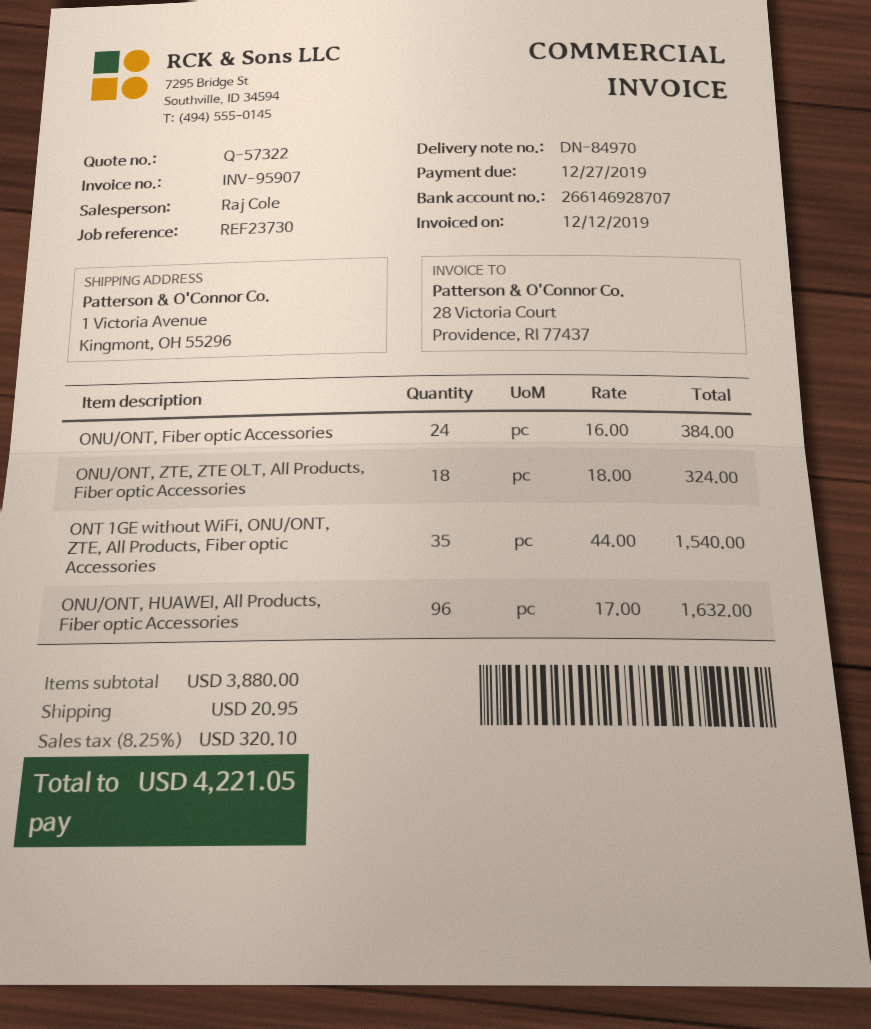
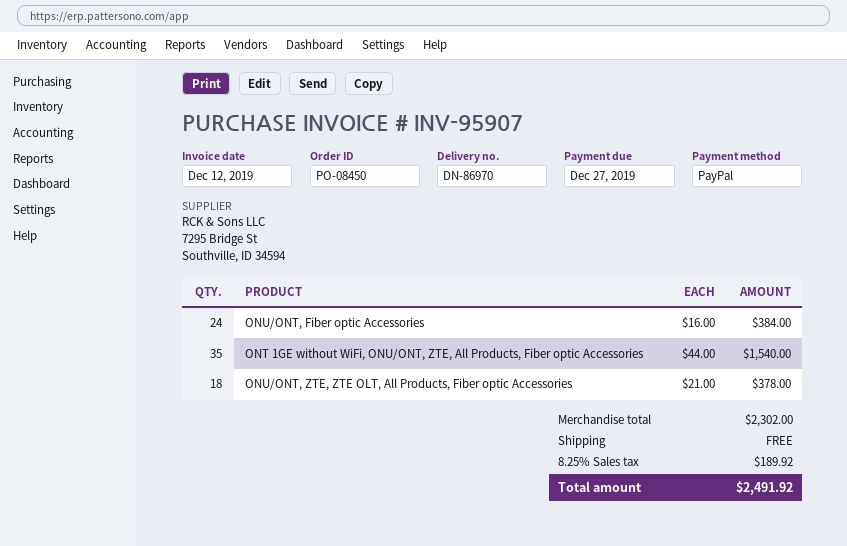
delivery note number: DN-84970 -> DN-86970
ONU/ONT, ZTE, ZTE OLT, All Products, Fiber optic Accessories: 18 x 18.00 = 324.00 -> 18 x 21.00 = 378.00
ONU/ONT, HUAWEI, All Products, Fiber optic Accessories: 96 x 17.00 = 1632.00 -> none
subtotal: 3880.00 -> 2302.00
shipping: 20.95 -> 0.00
tax: 8.25% = 320.10 -> 8.25% = 189.92
total: 4221.05 -> 2491.92

